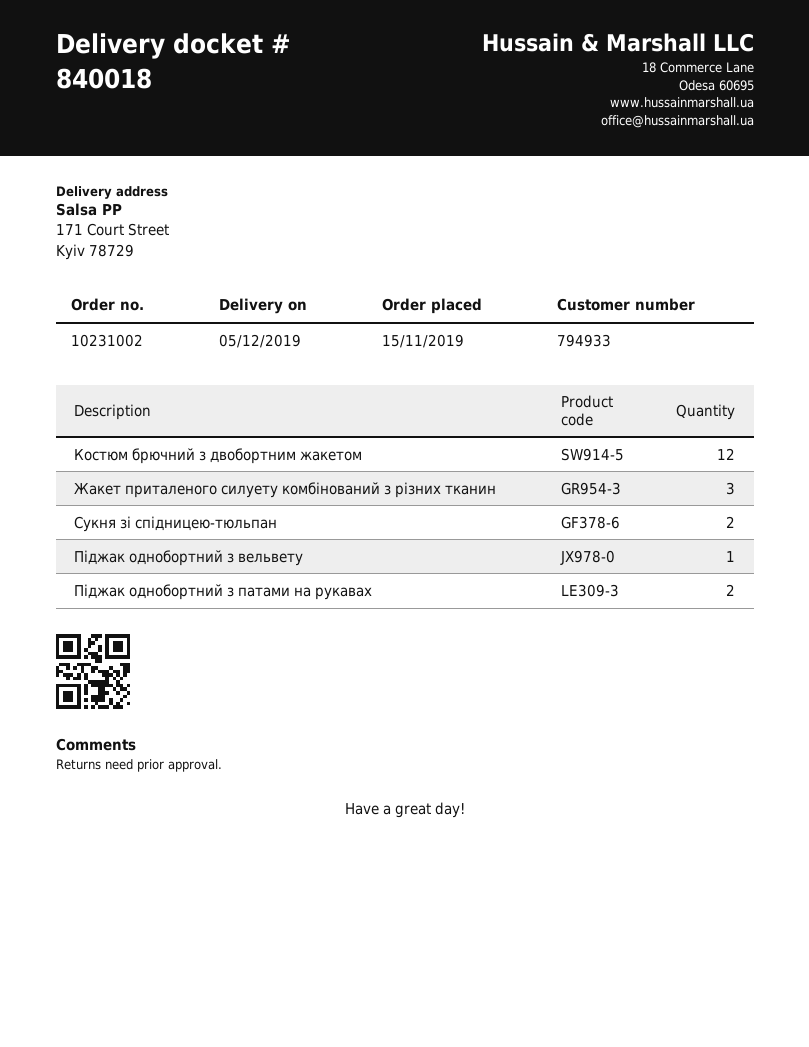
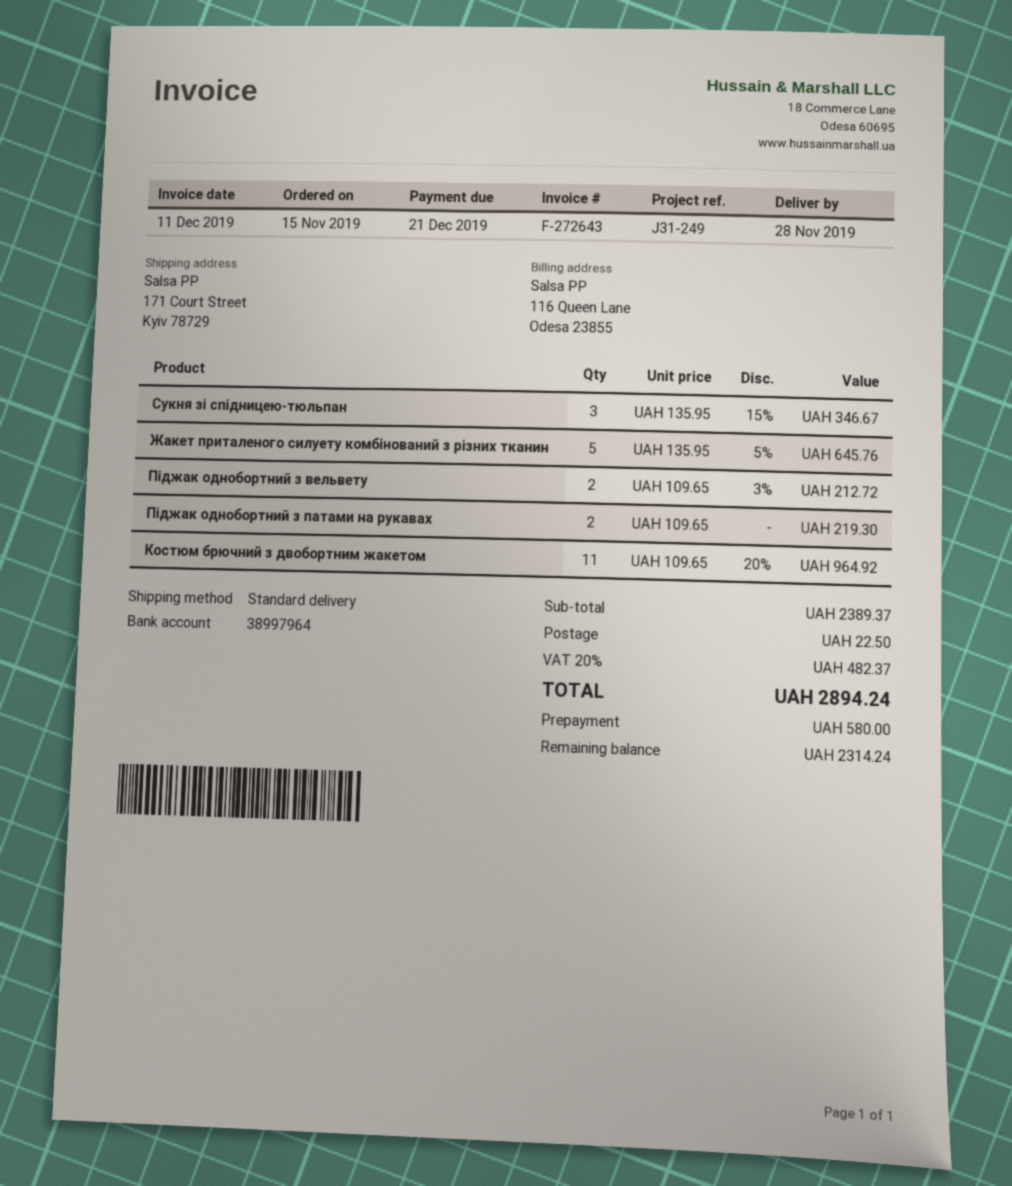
delivery date: 2019-12-05 -> 2019-11-28
Костюм брючний з двобортним жакетом: 12 -> 11
Жакет приталеного силуету комбінований з різних тканин: 3 -> 5
Сукня зі спідницею-тюльпан: 2 -> 3
Піджак однобортний з вельвету: 1 -> 2

